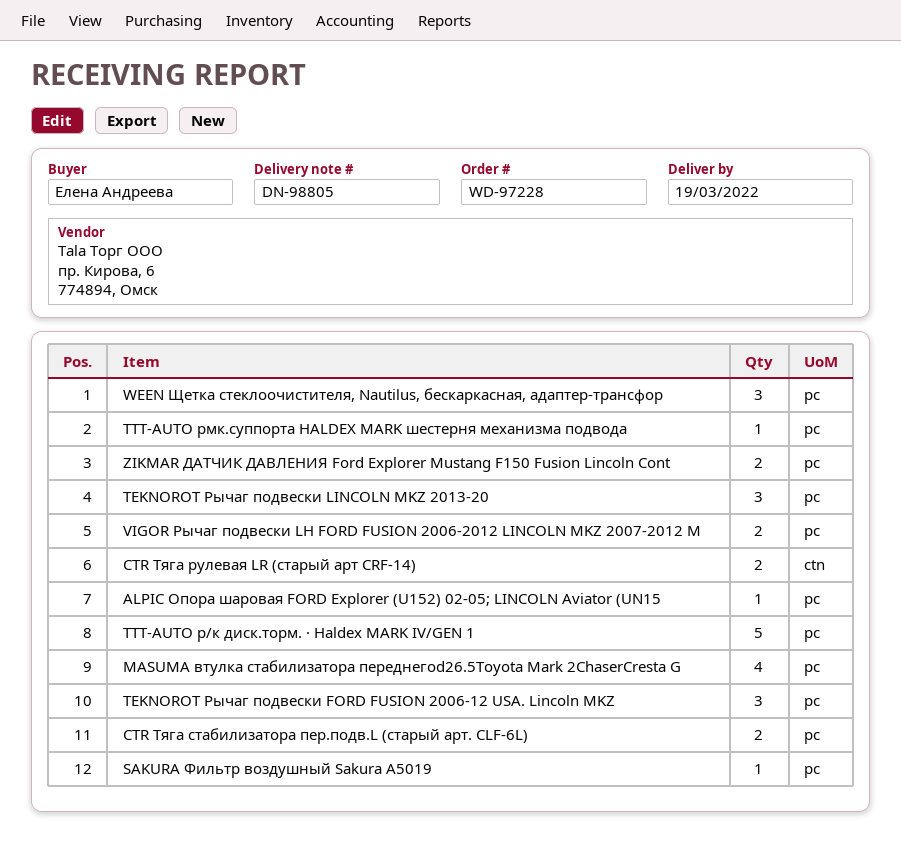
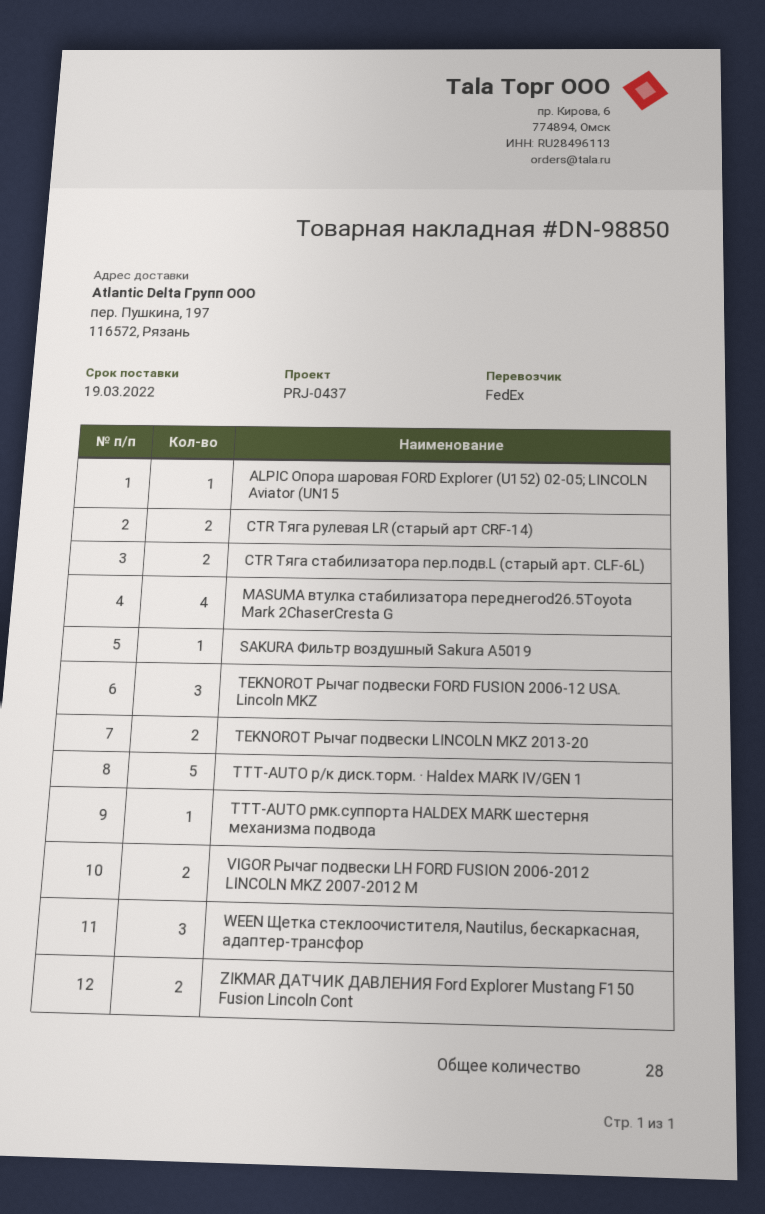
delivery note number: DN-98805 -> DN-98850
TEKNOROT Рычаг подвески LINCOLN MKZ 2013-20: 3 -> 2

